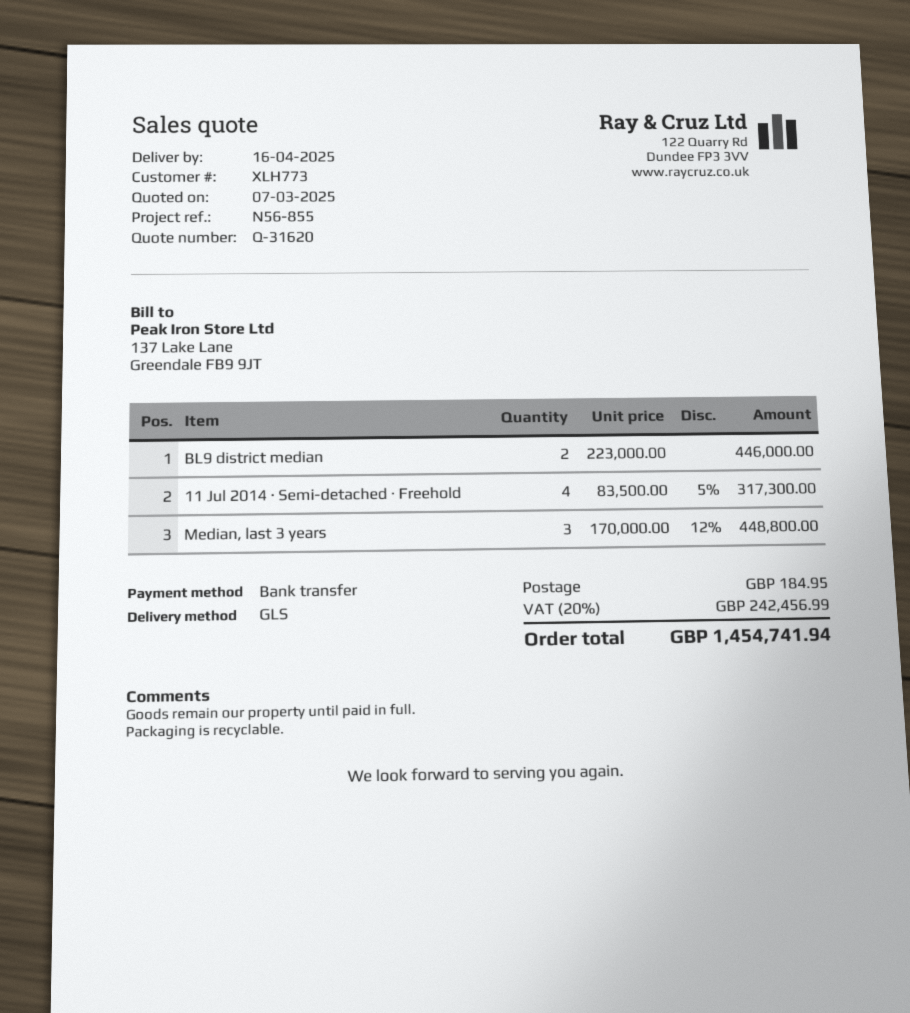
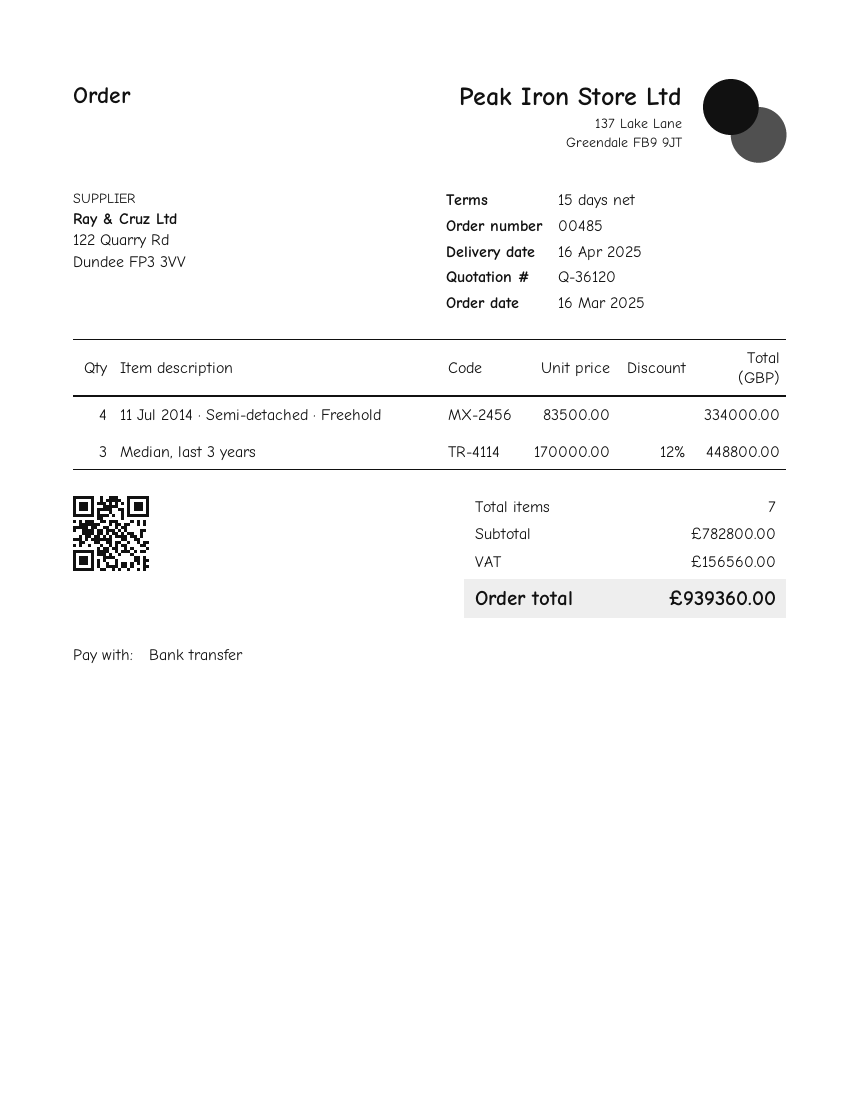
quote number: Q-31620 -> Q-36120
BL9 district median: 2 x 223000.00 = 446000.00 -> none
11 Jul 2014 · Semi-detached · Freehold: 4 x 83500.00 - 5% = 317300.00 -> 4 x 83500.00 = 334000.00
shipping: 184.95 -> none
tax: 242456.99 -> 156560.00
total: 1454741.94 -> 939360.00

